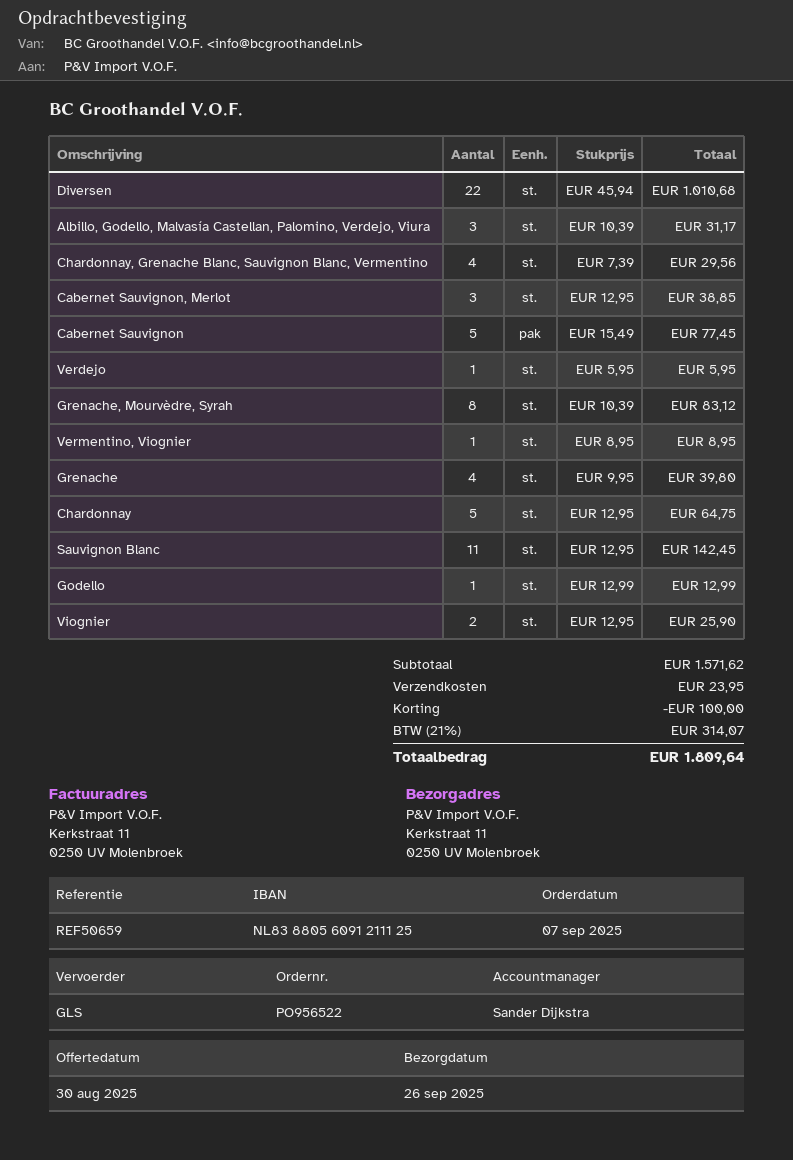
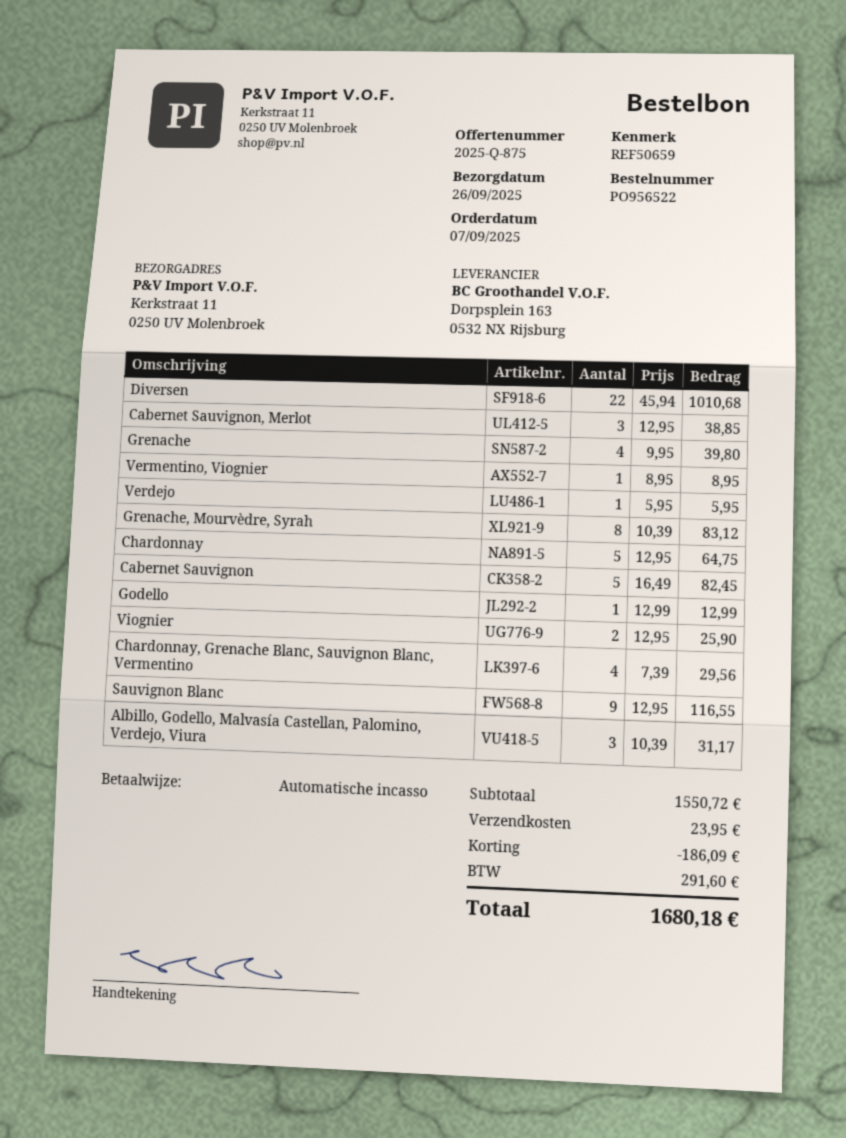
Cabernet Sauvignon: 5 x 15.49 = 77.45 -> 5 x 16.49 = 82.45
Sauvignon Blanc: 11 x 12.95 = 142.45 -> 9 x 12.95 = 116.55
subtotal: 1571.62 -> 1550.72
discount: 100.00 -> 186.09
tax: 314.07 -> 291.60
total: 1809.64 -> 1680.18

